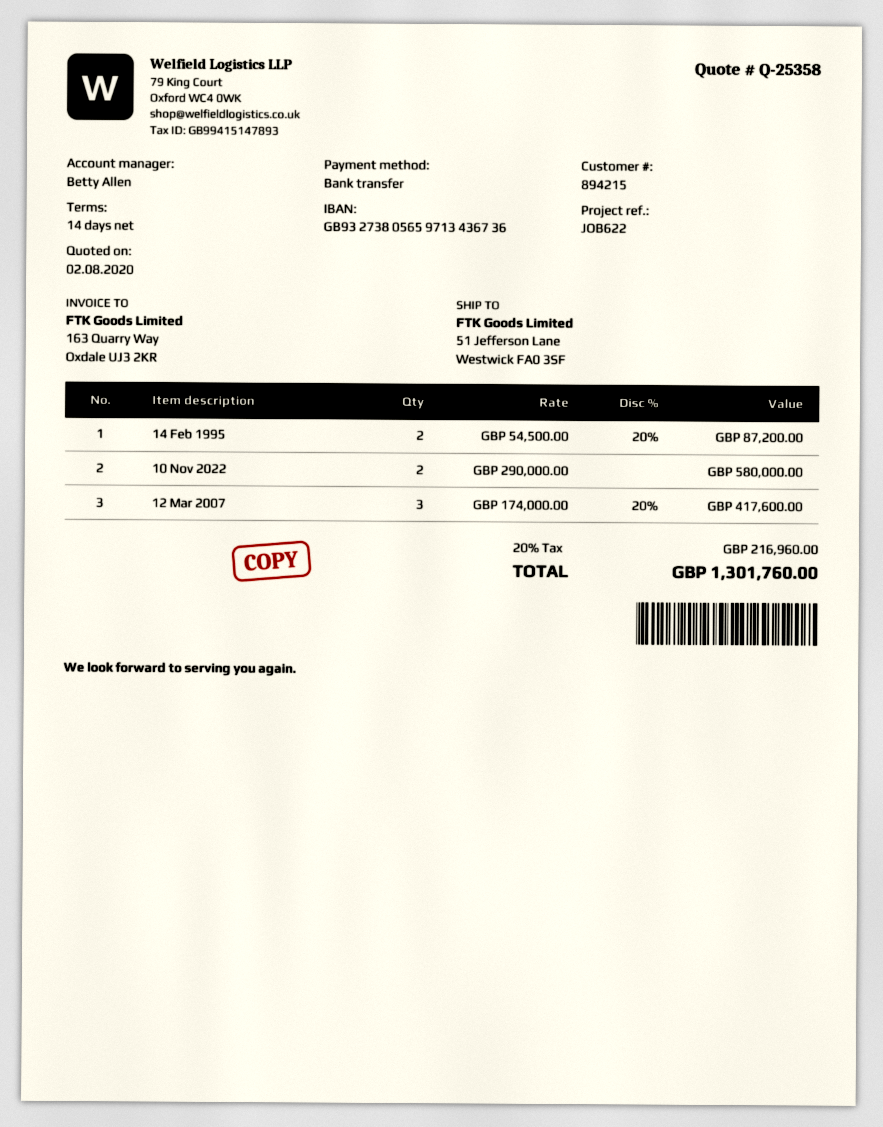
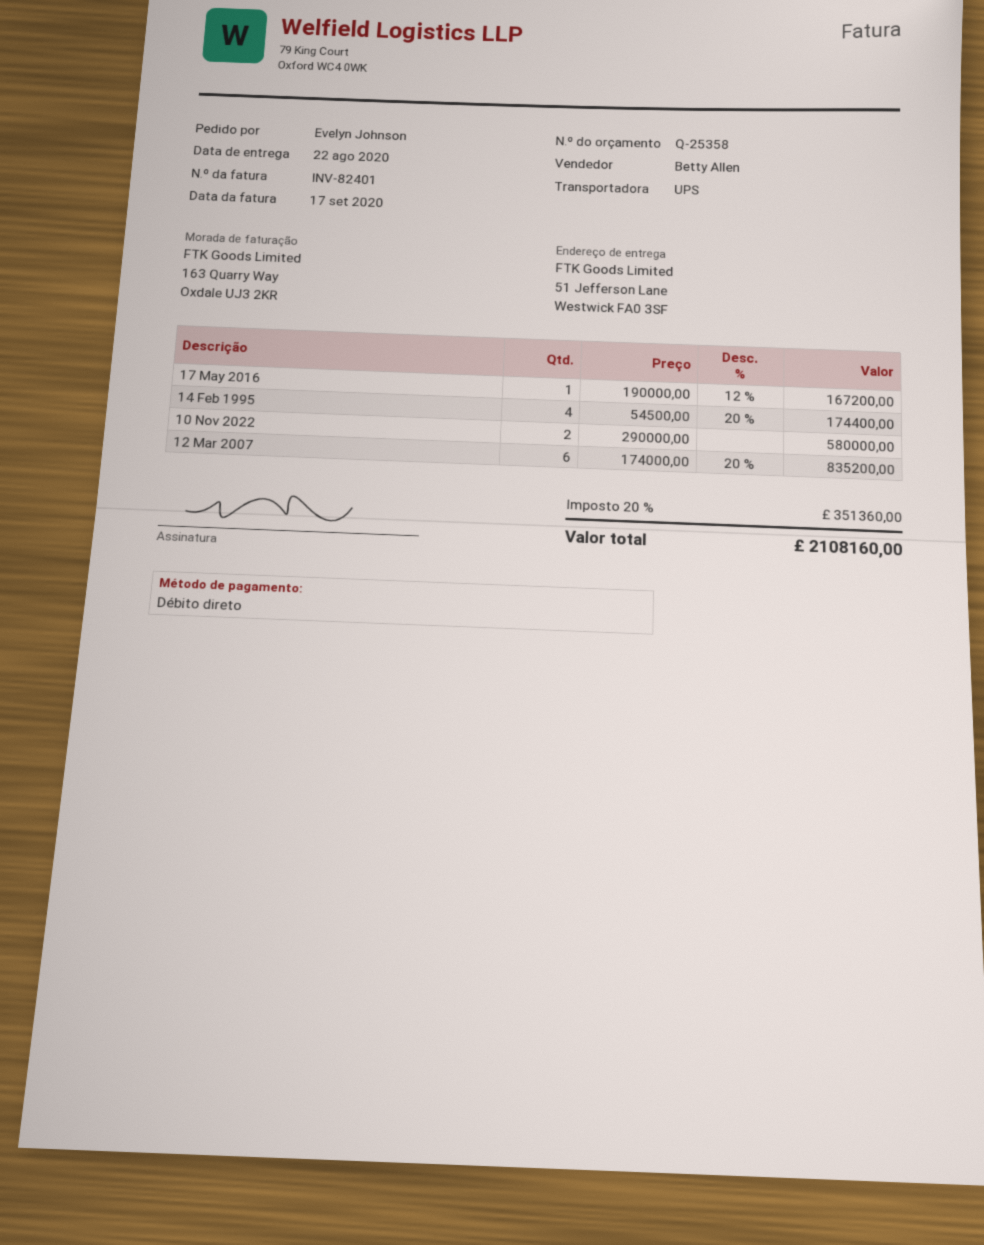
payment method: bank transfer -> direct debit
14 Feb 1995: 2 x 54500.00 - 20% = 87200.00 -> 4 x 54500.00 - 20% = 174400.00
12 Mar 2007: 3 x 174000.00 - 20% = 417600.00 -> 6 x 174000.00 - 20% = 835200.00
17 May 2016: none -> 1 x 190000.00 - 12% = 167200.00
tax: 20% = 216960.00 -> 20% = 351360.00
total: 1301760.00 -> 2108160.00

